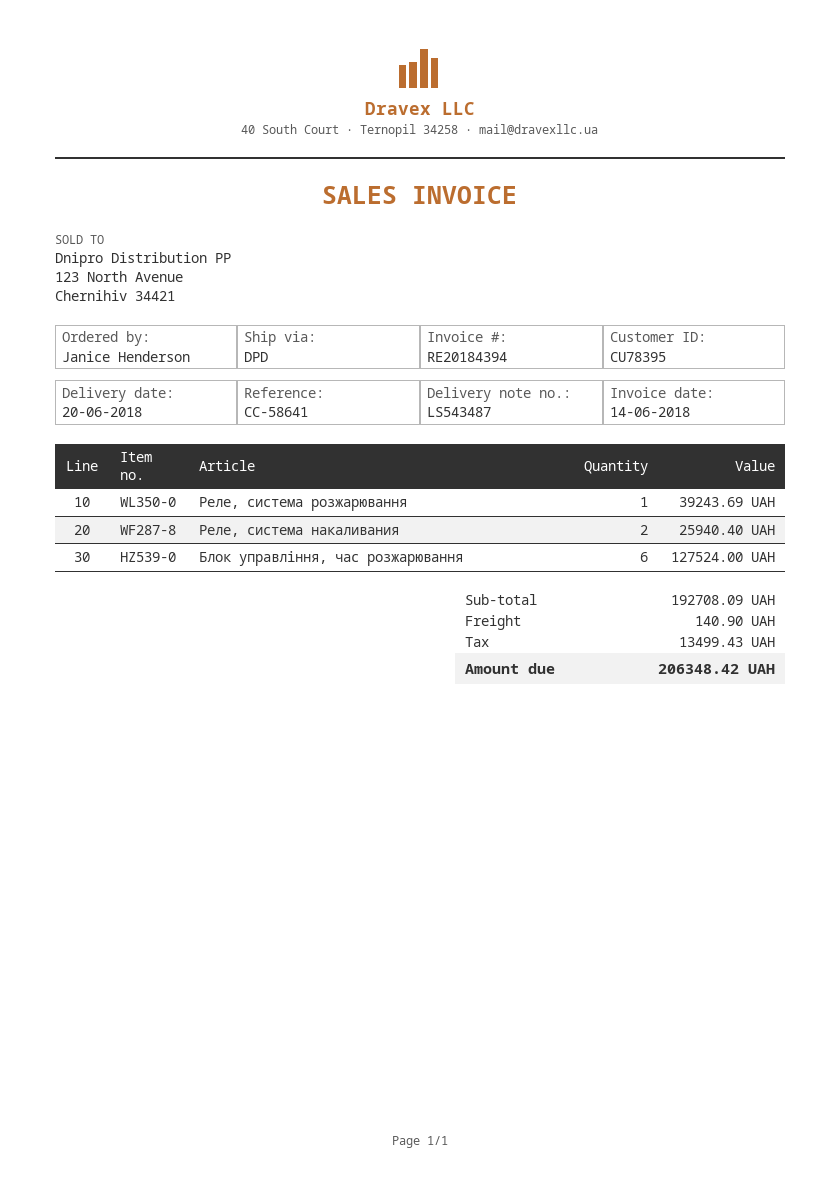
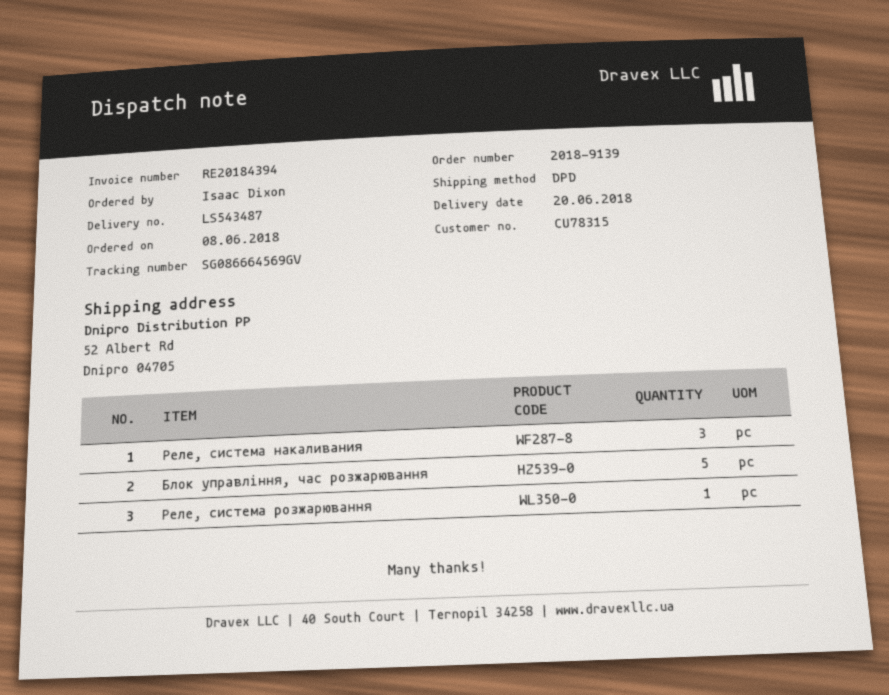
customer number: CU78395 -> CU78315
ordered by: Janice Henderson -> Isaac Dixon
Реле, система накаливания: 2 -> 3
Блок управління, час розжарювання: 6 -> 5

